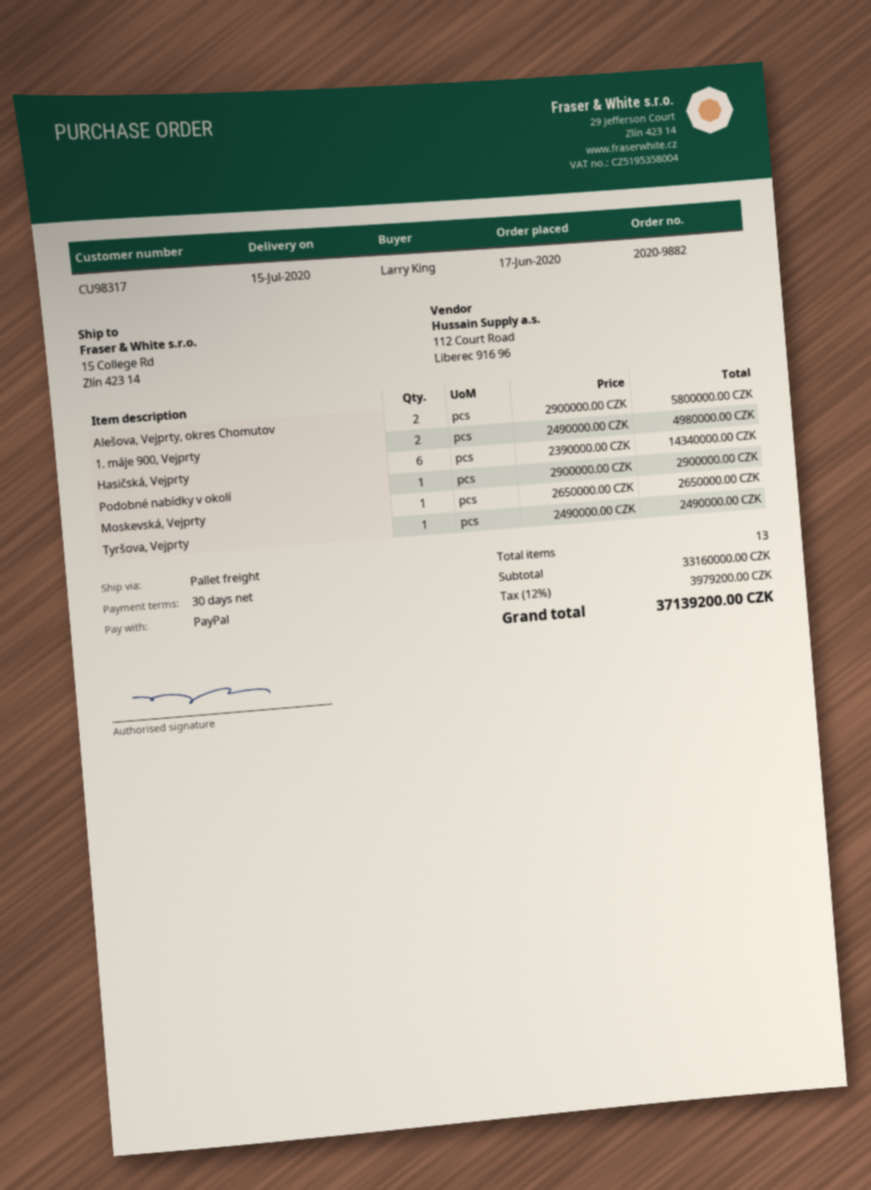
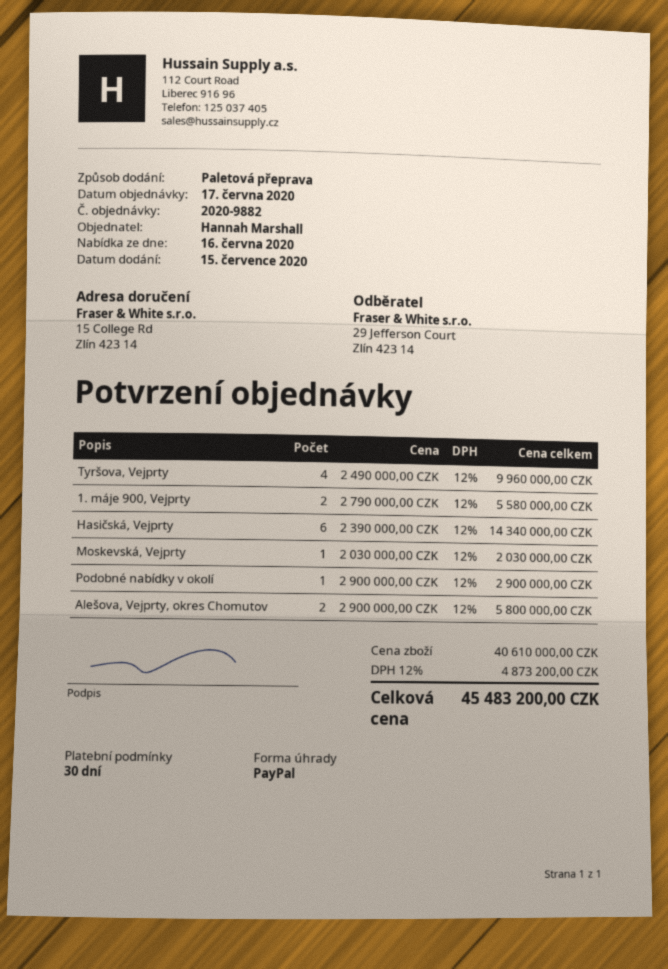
ordered by: Larry King -> Hannah Marshall
1. máje 900, Vejprty: 2 x 2490000.00 = 4980000.00 -> 2 x 2790000.00 = 5580000.00
Moskevská, Vejprty: 1 x 2650000.00 = 2650000.00 -> 1 x 2030000.00 = 2030000.00
Tyršova, Vejprty: 1 x 2490000.00 = 2490000.00 -> 4 x 2490000.00 = 9960000.00
subtotal: 33160000.00 -> 40610000.00
tax: 12% = 3979200.00 -> 12% = 4873200.00
total: 37139200.00 -> 45483200.00

